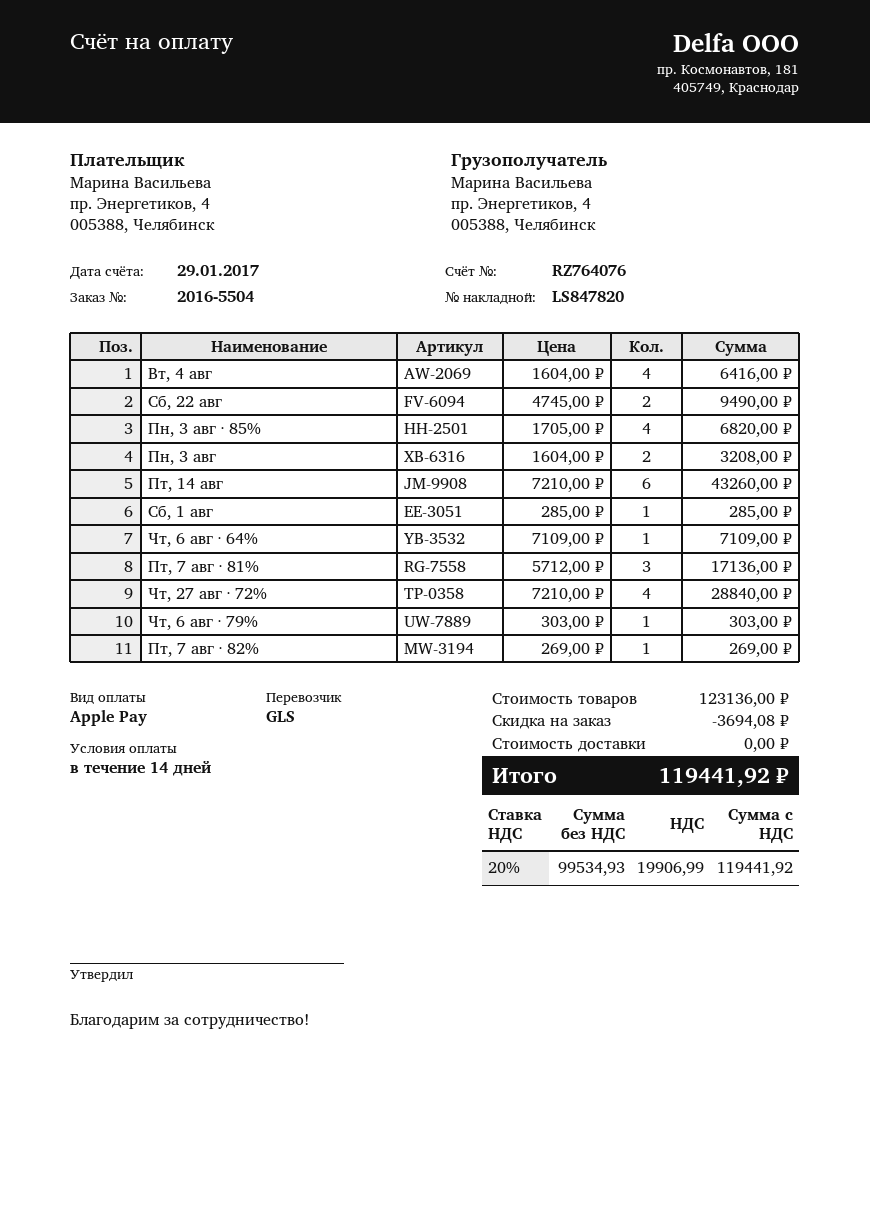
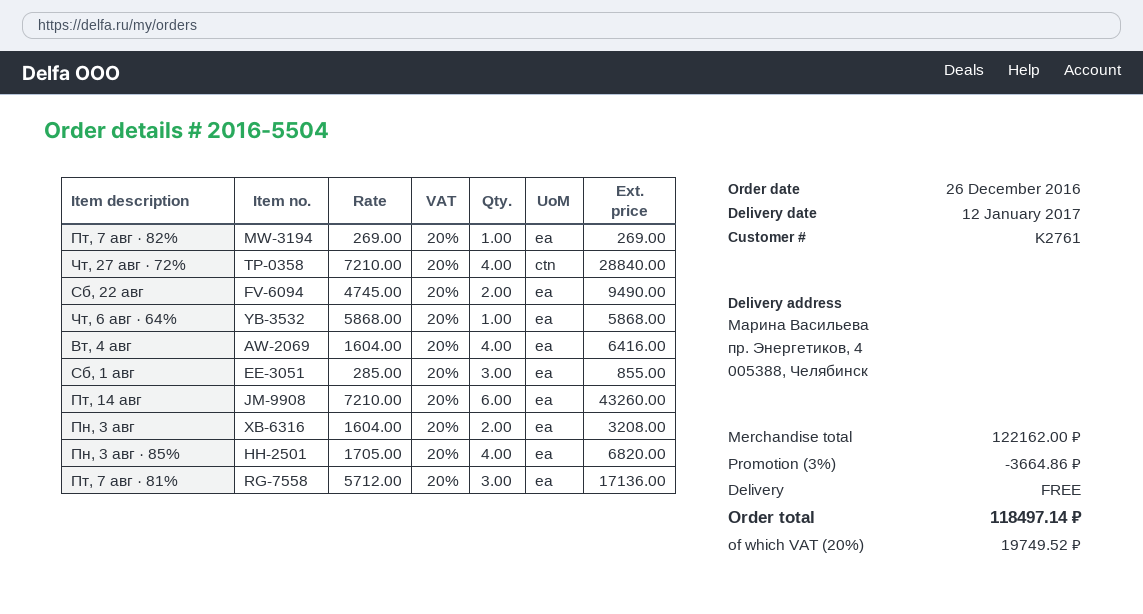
Сб, 1 авг: 1 x 285.00 = 285.00 -> 3 x 285.00 = 855.00
Чт, 6 авг · 64%: 1 x 7109.00 = 7109.00 -> 1 x 5868.00 = 5868.00
Чт, 6 авг · 79%: 1 x 303.00 = 303.00 -> none
subtotal: 123136.00 -> 122162.00
discount: 3694.08 -> 3664.86
tax: 20% = 19906.99 -> 20% = 19749.52
total: 119441.92 -> 118497.14

